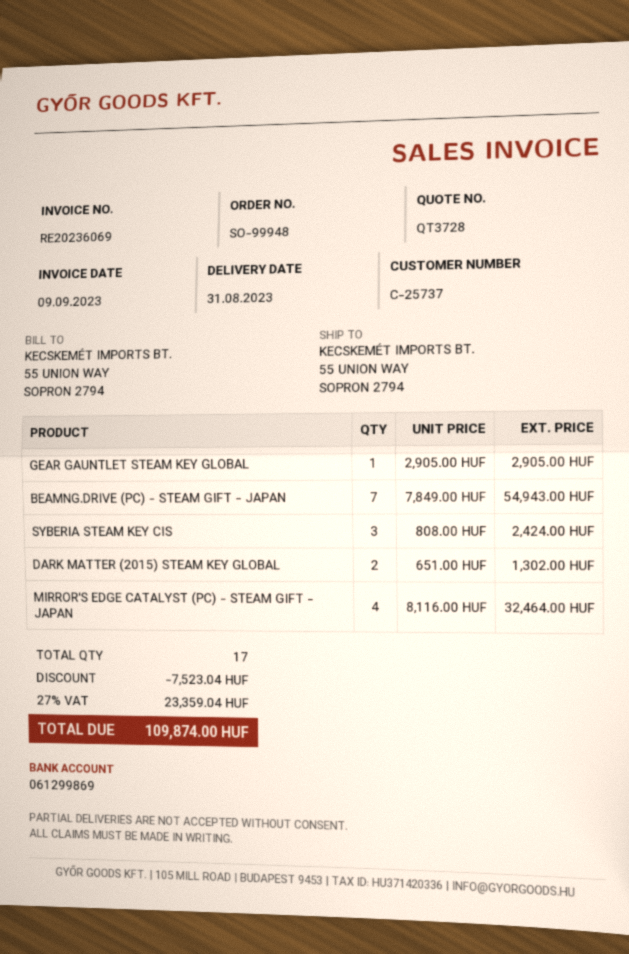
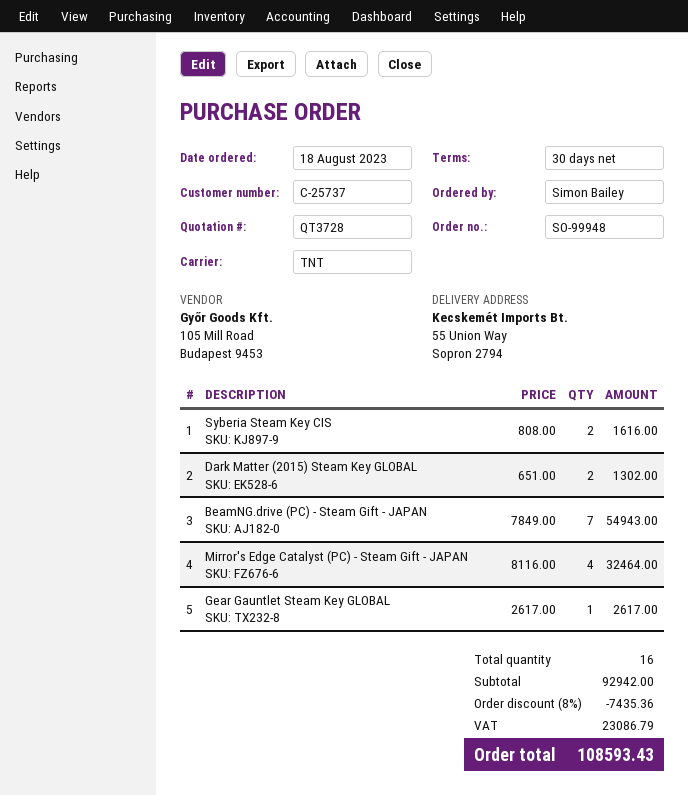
GEAR GAUNTLET STEAM KEY GLOBAL: 1 x 2905.00 = 2905.00 -> 1 x 2617.00 = 2617.00
SYBERIA STEAM KEY CIS: 3 x 808.00 = 2424.00 -> 2 x 808.00 = 1616.00
total quantity: 17 -> 16
discount: 7523.04 -> 7435.36
tax: 23359.04 -> 23086.79
total: 109874.00 -> 108593.43

